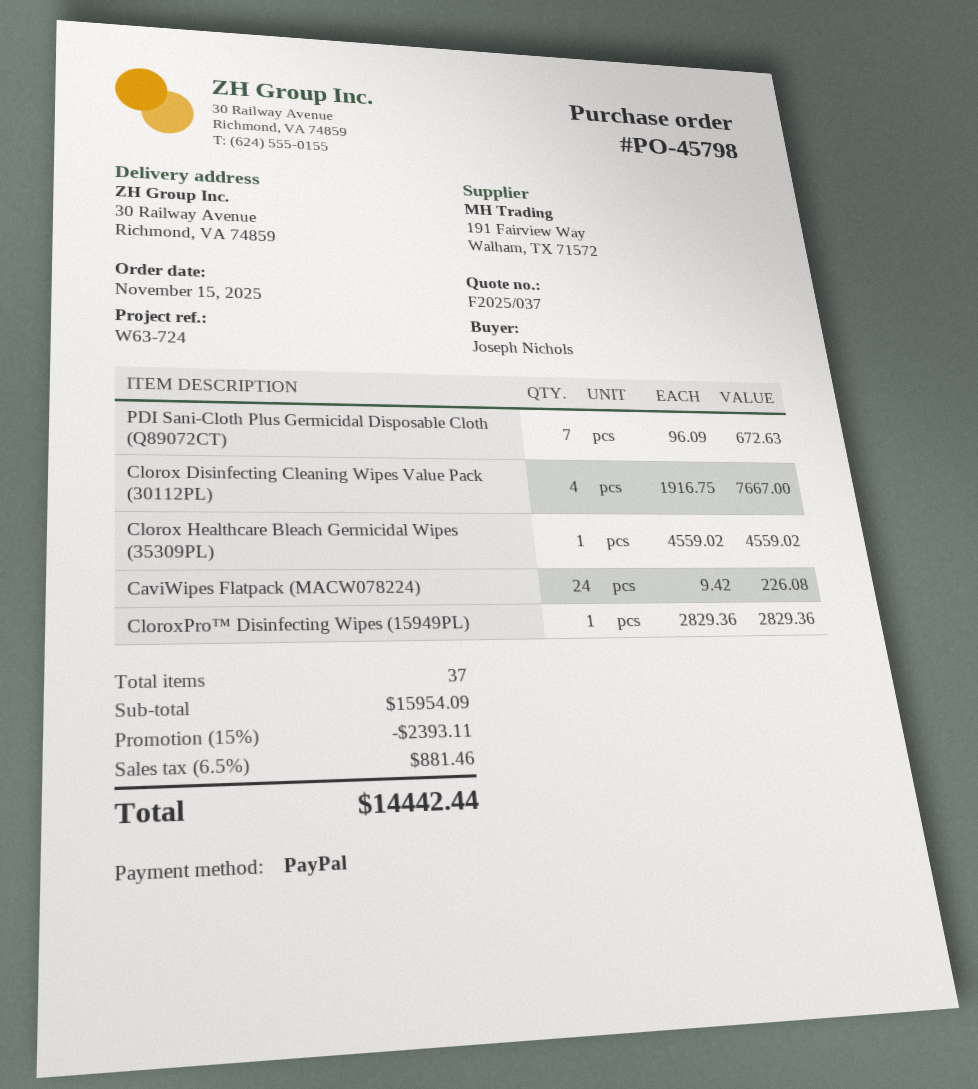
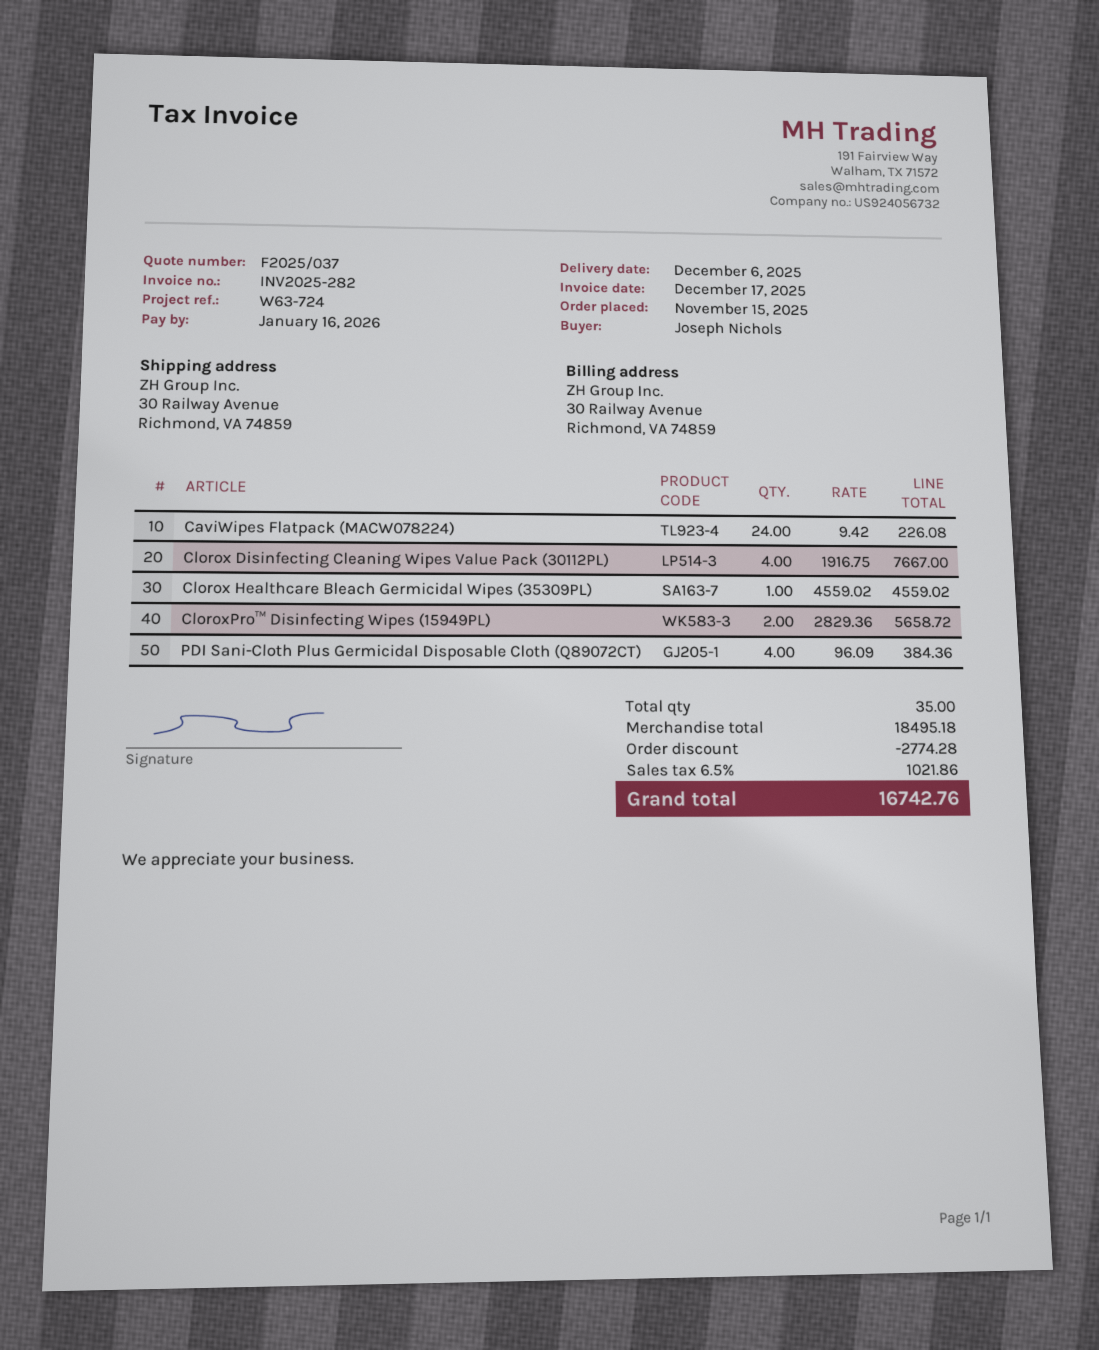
PDI Sani-Cloth Plus Germicidal Disposable Cloth (Q89072CT): 7 x 96.09 = 672.63 -> 4 x 96.09 = 384.36
CloroxPro™ Disinfecting Wipes (15949PL): 1 x 2829.36 = 2829.36 -> 2 x 2829.36 = 5658.72
total quantity: 37 -> 35
subtotal: 15954.09 -> 18495.18
discount: 2393.11 -> 2774.28
tax: 6.5% = 881.46 -> 6.5% = 1021.86
total: 14442.44 -> 16742.76

